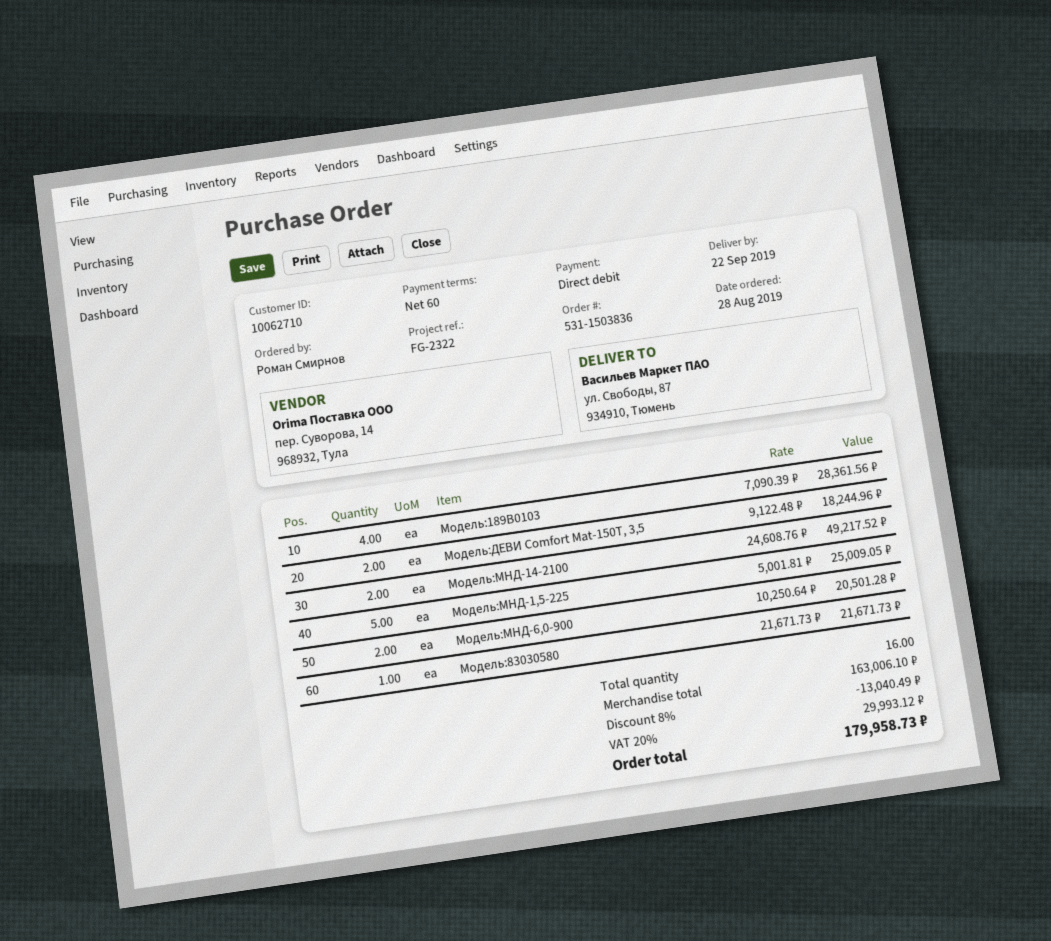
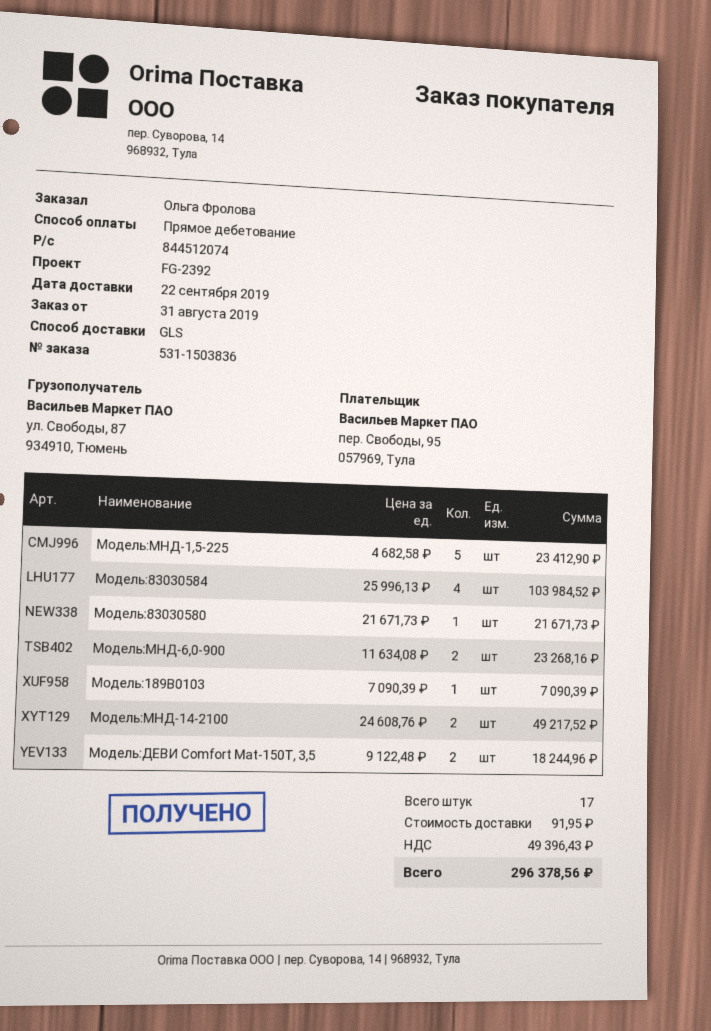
order date: 2019-08-28 -> 2019-08-31
reference: FG-2322 -> FG-2392
ordered by: Роман Смирнов -> Ольга Фролова
Модель:189B0103: 4 x 7090.39 = 28361.56 -> 1 x 7090.39 = 7090.39
Модель:МНД-1,5-225: 5 x 5001.81 = 25009.05 -> 5 x 4682.58 = 23412.90
Модель:МНД-6,0-900: 2 x 10250.64 = 20501.28 -> 2 x 11634.08 = 23268.16
Модель:83030584: none -> 4 x 25996.13 = 103984.52
total quantity: 16 -> 17
discount: 8% = 13040.49 -> none
shipping: none -> 91.95
tax: 29993.12 -> 49396.43
total: 179958.73 -> 296378.56

